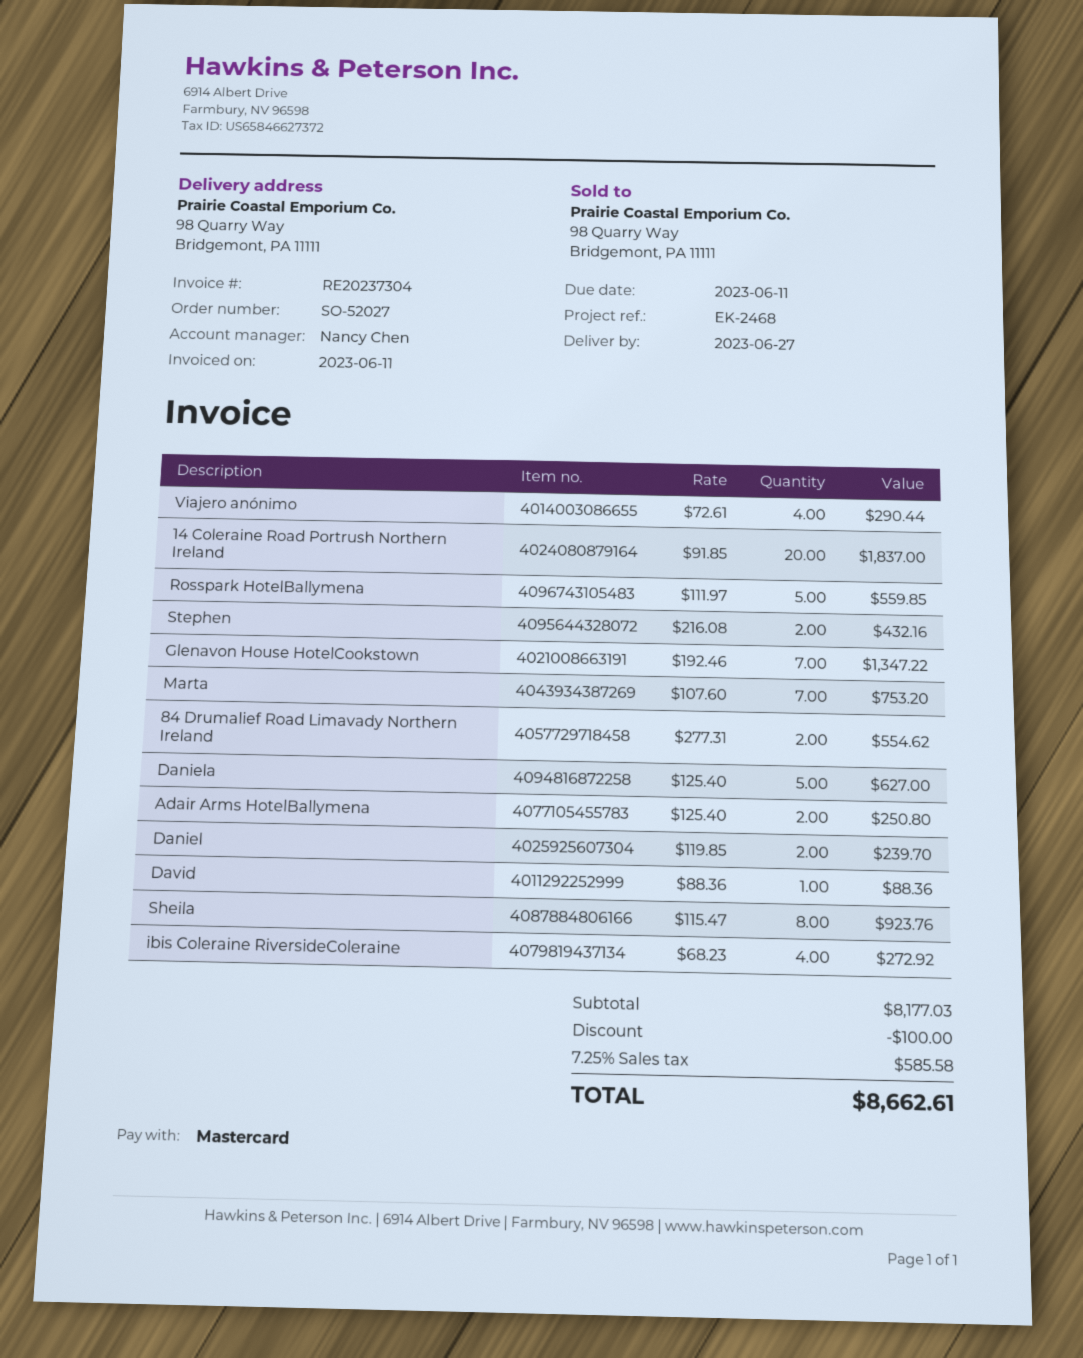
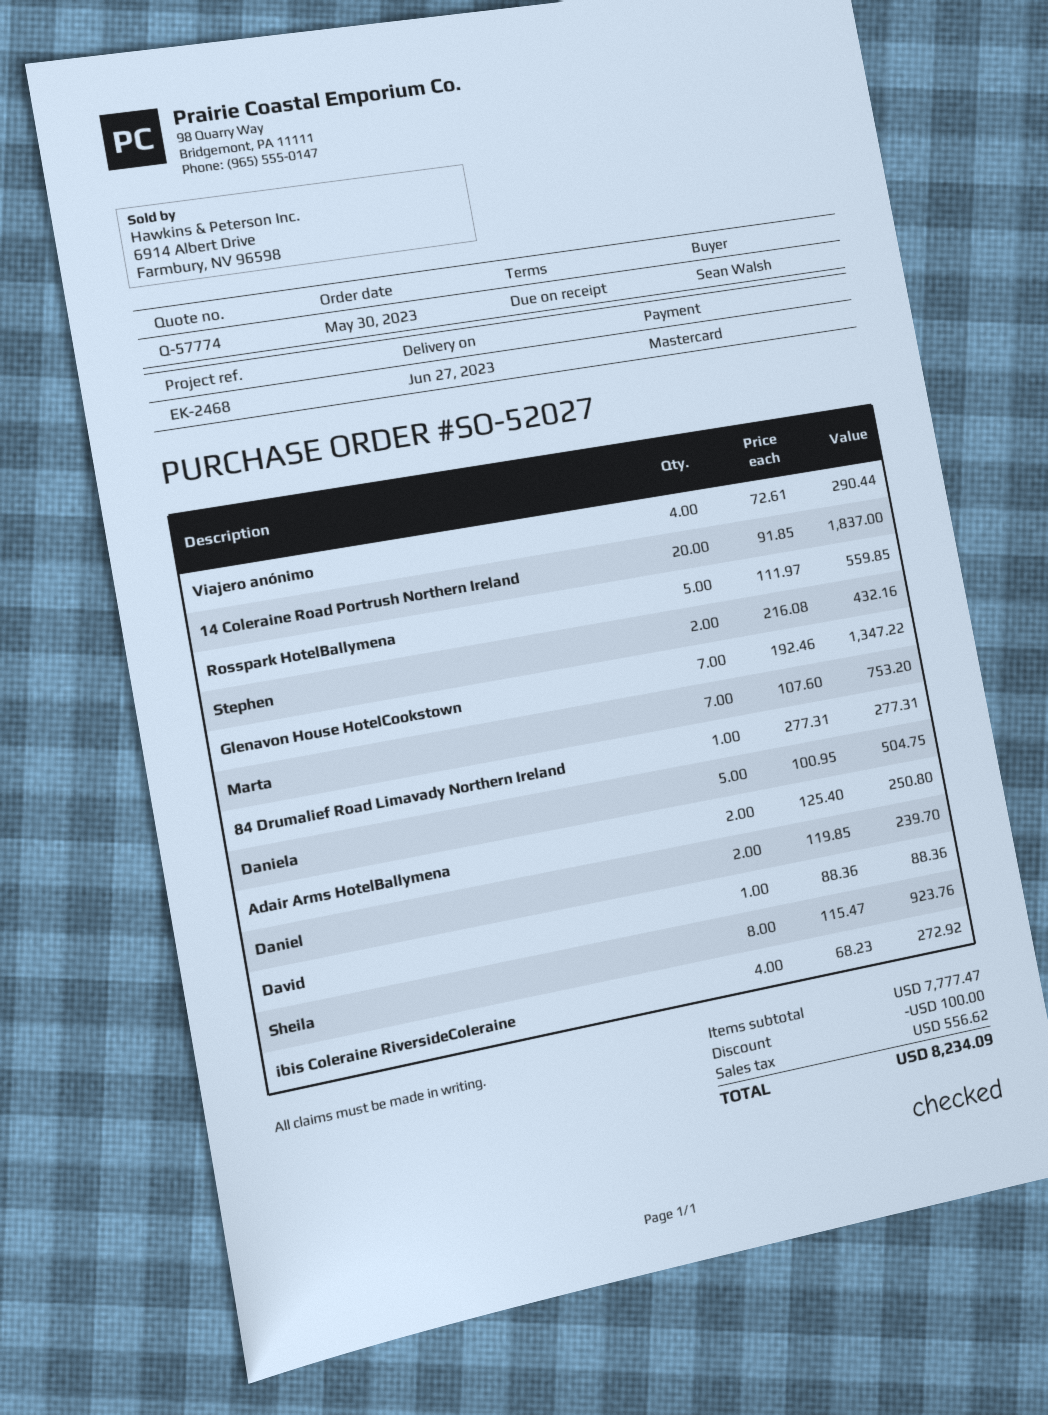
84 Drumalief Road Limavady Northern Ireland: 2 x 277.31 = 554.62 -> 1 x 277.31 = 277.31
Daniela: 5 x 125.40 = 627.00 -> 5 x 100.95 = 504.75
subtotal: 8177.03 -> 7777.47
tax: 585.58 -> 556.62
total: 8662.61 -> 8234.09

